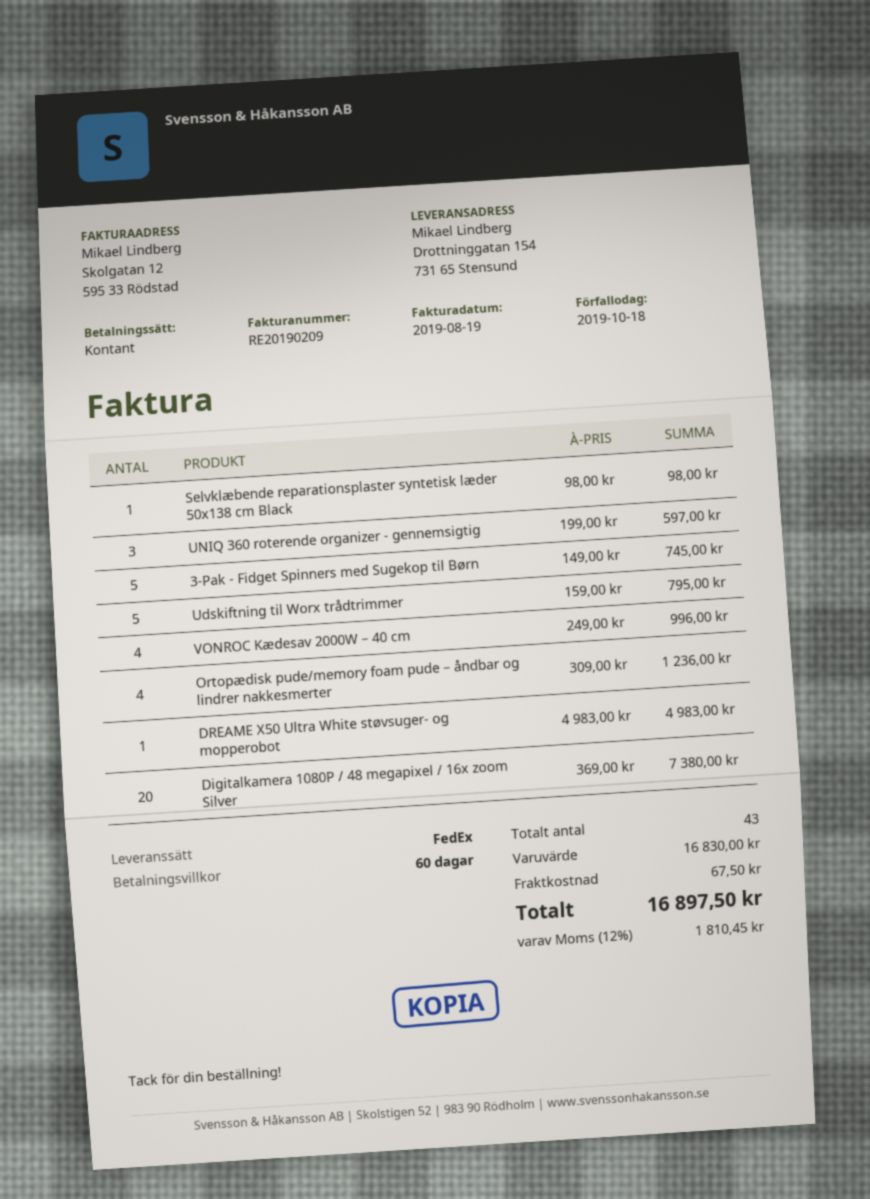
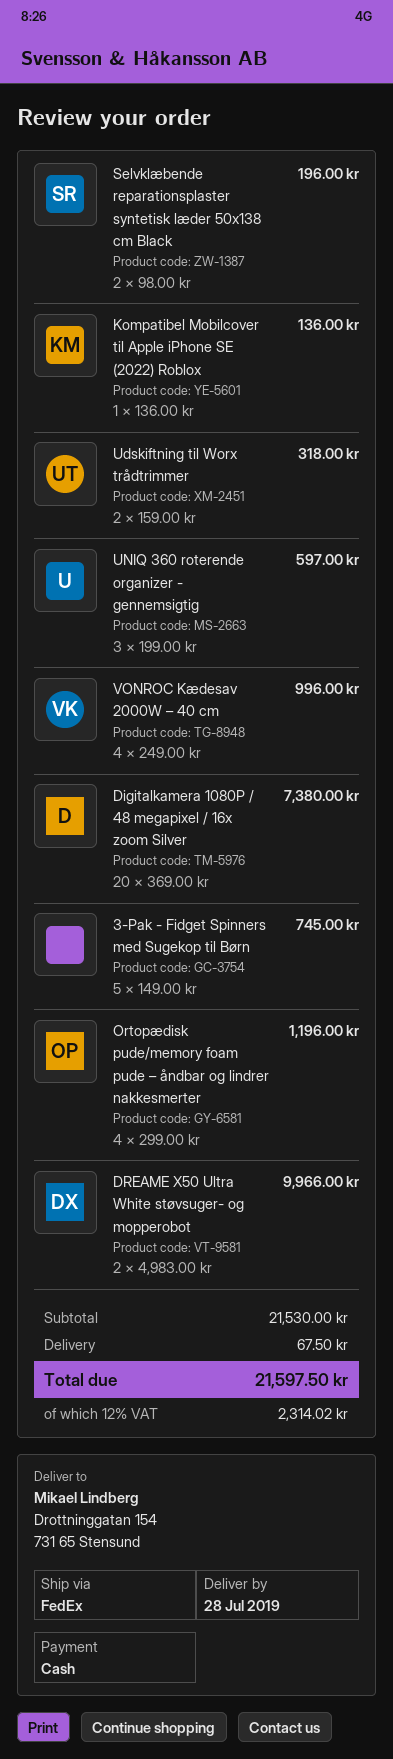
Selvklæbende reparationsplaster syntetisk læder 50x138 cm Black: 1 x 98.00 = 98.00 -> 2 x 98.00 = 196.00
Udskiftning til Worx trådtrimmer: 5 x 159.00 = 795.00 -> 2 x 159.00 = 318.00
Ortopædisk pude/memory foam pude – åndbar og lindrer nakkesmerter: 4 x 309.00 = 1236.00 -> 4 x 299.00 = 1196.00
DREAME X50 Ultra White støvsuger- og mopperobot: 1 x 4983.00 = 4983.00 -> 2 x 4983.00 = 9966.00
Kompatibel Mobilcover til Apple iPhone SE (2022) Roblox: none -> 1 x 136.00 = 136.00
subtotal: 16830.00 -> 21530.00
tax: 12% = 1810.45 -> 12% = 2314.02
total: 16897.50 -> 21597.50

